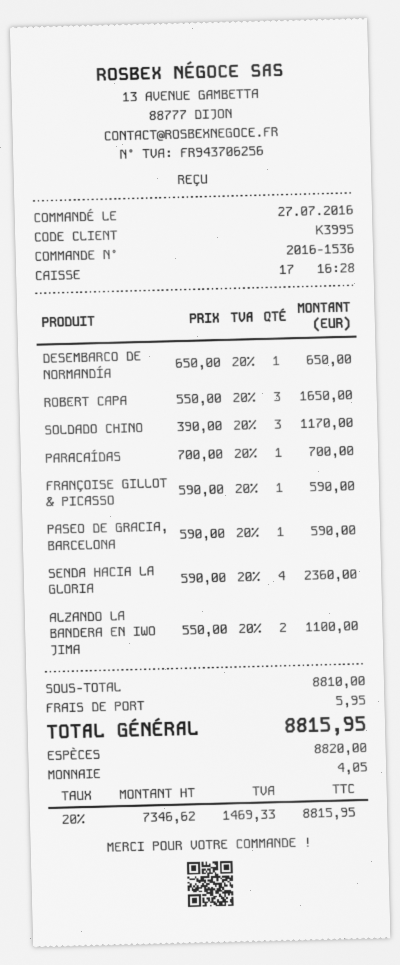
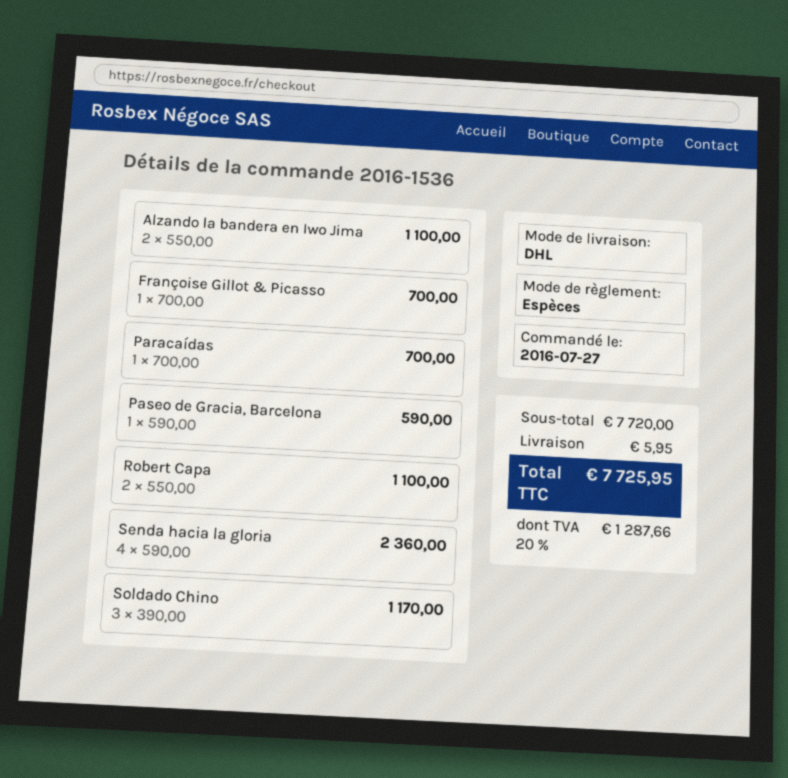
DESEMBARCO DE NORMANDÍA: 1 x 650.00 = 650.00 -> none
ROBERT CAPA: 3 x 550.00 = 1650.00 -> 2 x 550.00 = 1100.00
FRANÇOISE GILLOT & PICASSO: 1 x 590.00 = 590.00 -> 1 x 700.00 = 700.00
subtotal: 8810.00 -> 7720.00
tax: 20% = 1469.33 -> 20% = 1287.66
total: 8815.95 -> 7725.95

